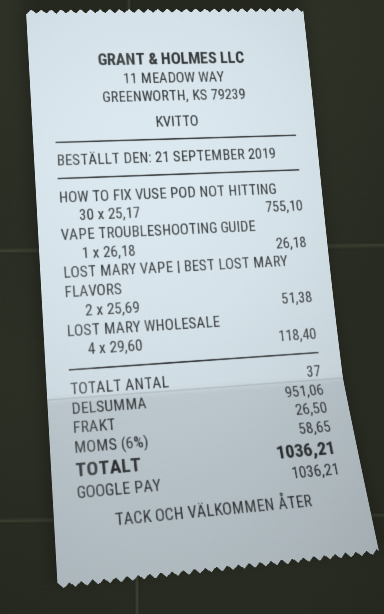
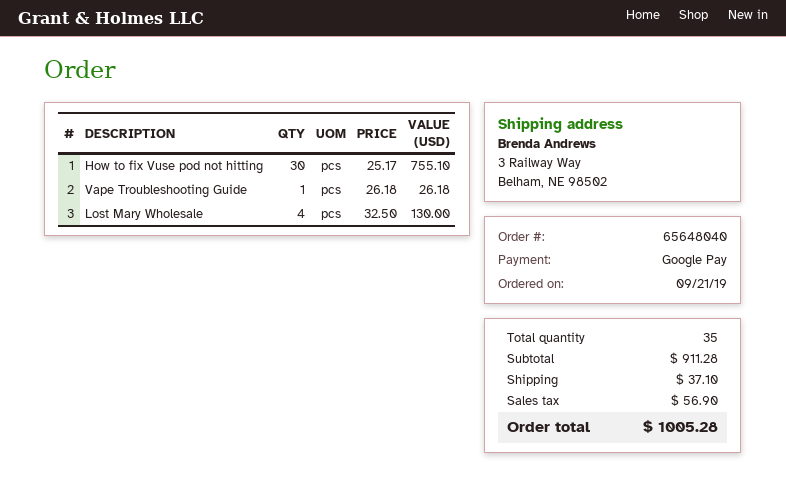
LOST MARY VAPE | BEST LOST MARY FLAVORS: 2 x 25.69 = 51.38 -> none
LOST MARY WHOLESALE: 4 x 29.60 = 118.40 -> 4 x 32.50 = 130.00
total quantity: 37 -> 35
subtotal: 951.06 -> 911.28
shipping: 26.50 -> 37.10
tax: 58.65 -> 56.90
total: 1036.21 -> 1005.28

